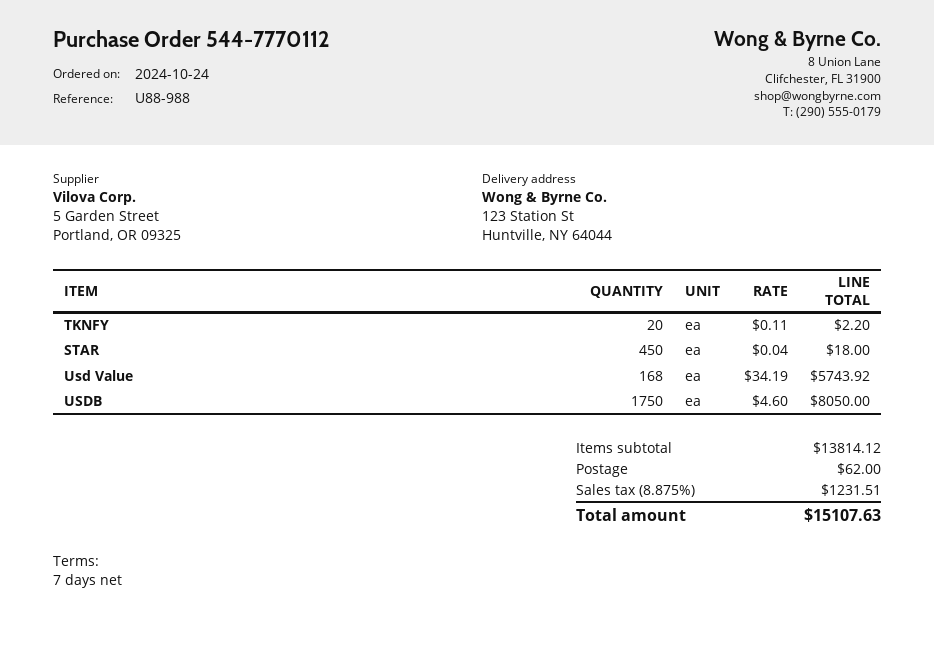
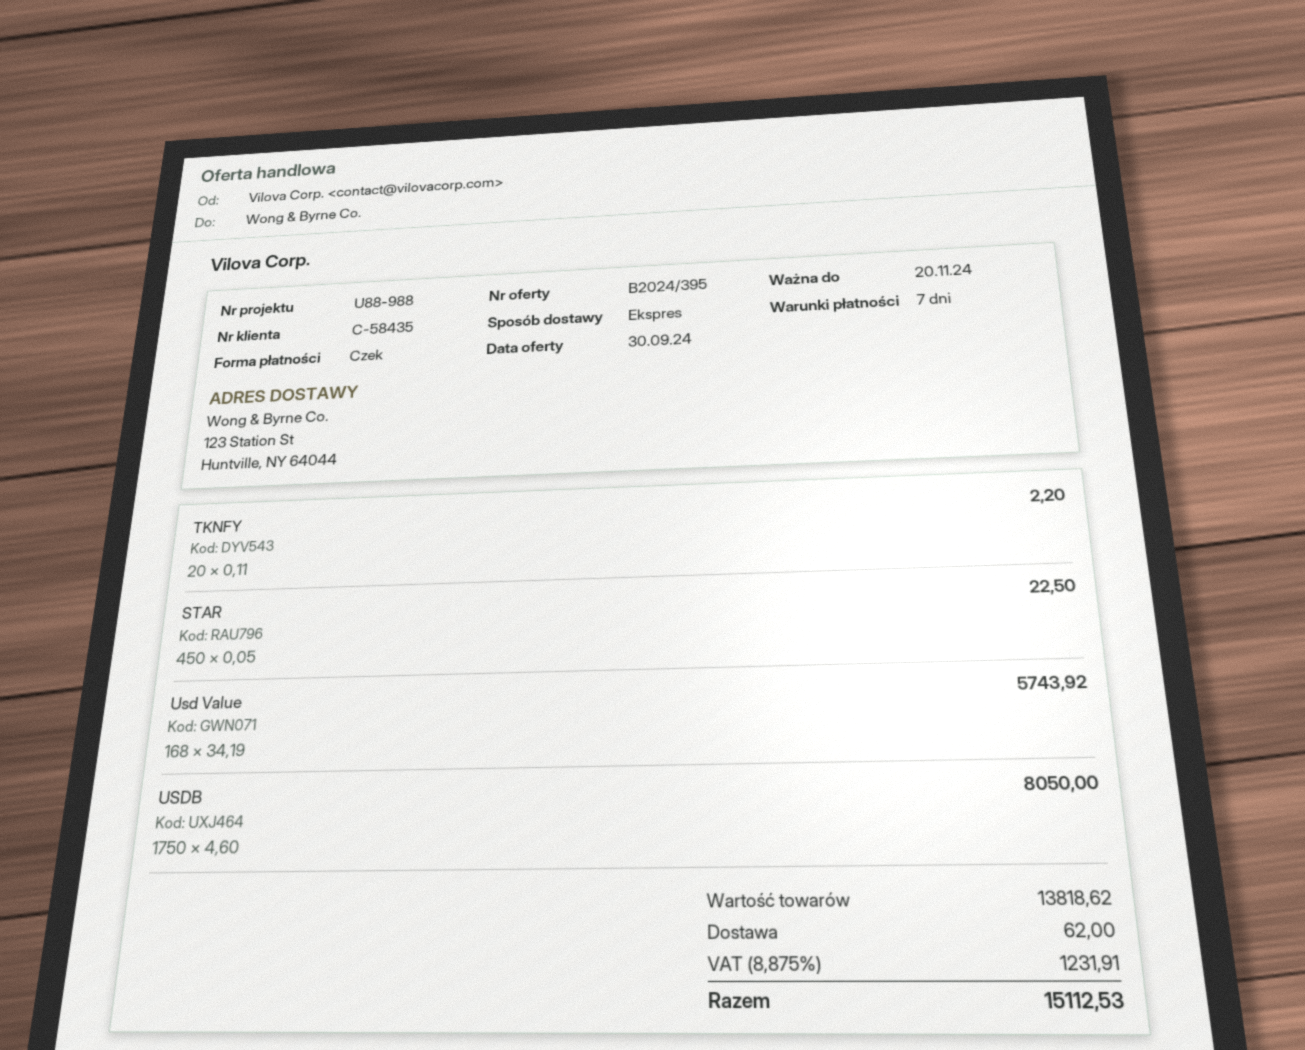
STAR: 450 x 0.04 = 18.00 -> 450 x 0.05 = 22.50
subtotal: 13814.12 -> 13818.62
tax: 8.875% = 1231.51 -> 8.875% = 1231.91
total: 15107.63 -> 15112.53

